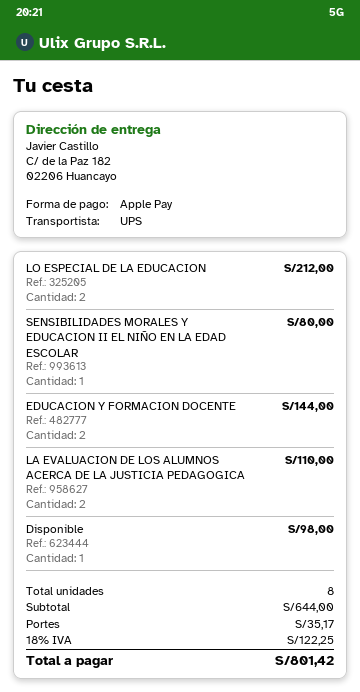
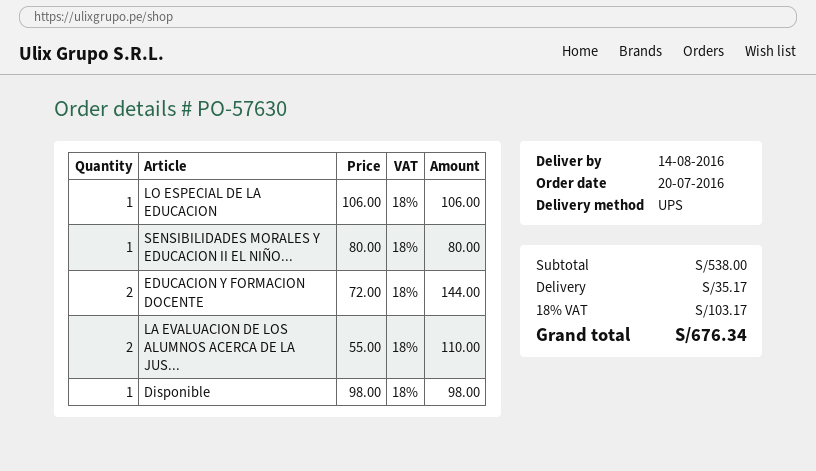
LO ESPECIAL DE LA EDUCACION: 2 for 212.00 -> 1 for 106.00
subtotal: 644.00 -> 538.00
tax: 18% = 122.25 -> 18% = 103.17
total: 801.42 -> 676.34

